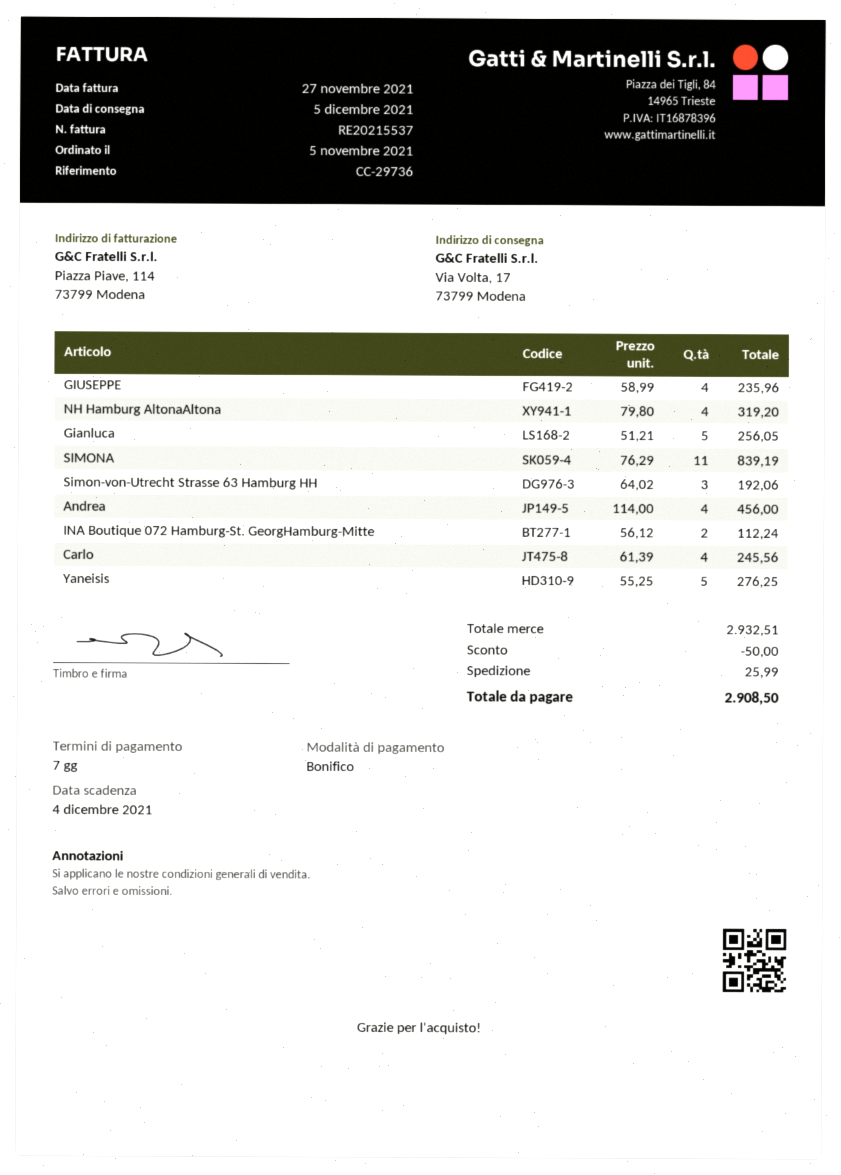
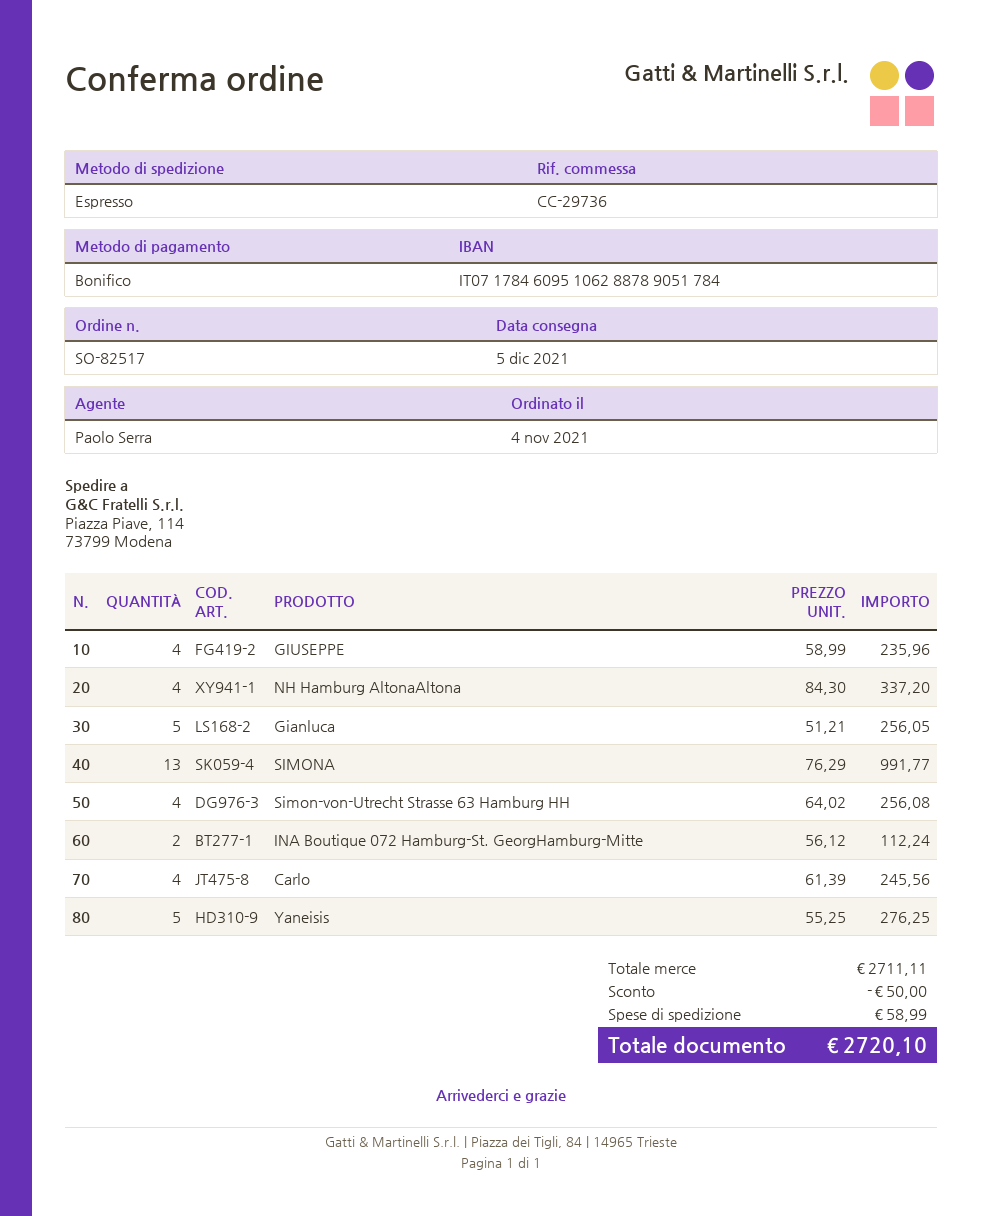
order date: 2021-11-05 -> 2021-11-04
ship to: Via Volta, 17, 73799 Modena -> Piazza Piave, 114, 73799 Modena
NH Hamburg AltonaAltona: 4 x 79.80 = 319.20 -> 4 x 84.30 = 337.20
SIMONA: 11 x 76.29 = 839.19 -> 13 x 76.29 = 991.77
Simon-von-Utrecht Strasse 63 Hamburg HH: 3 x 64.02 = 192.06 -> 4 x 64.02 = 256.08
Andrea: 4 x 114.00 = 456.00 -> none
subtotal: 2932.51 -> 2711.11
shipping: 25.99 -> 58.99
total: 2908.50 -> 2720.10

